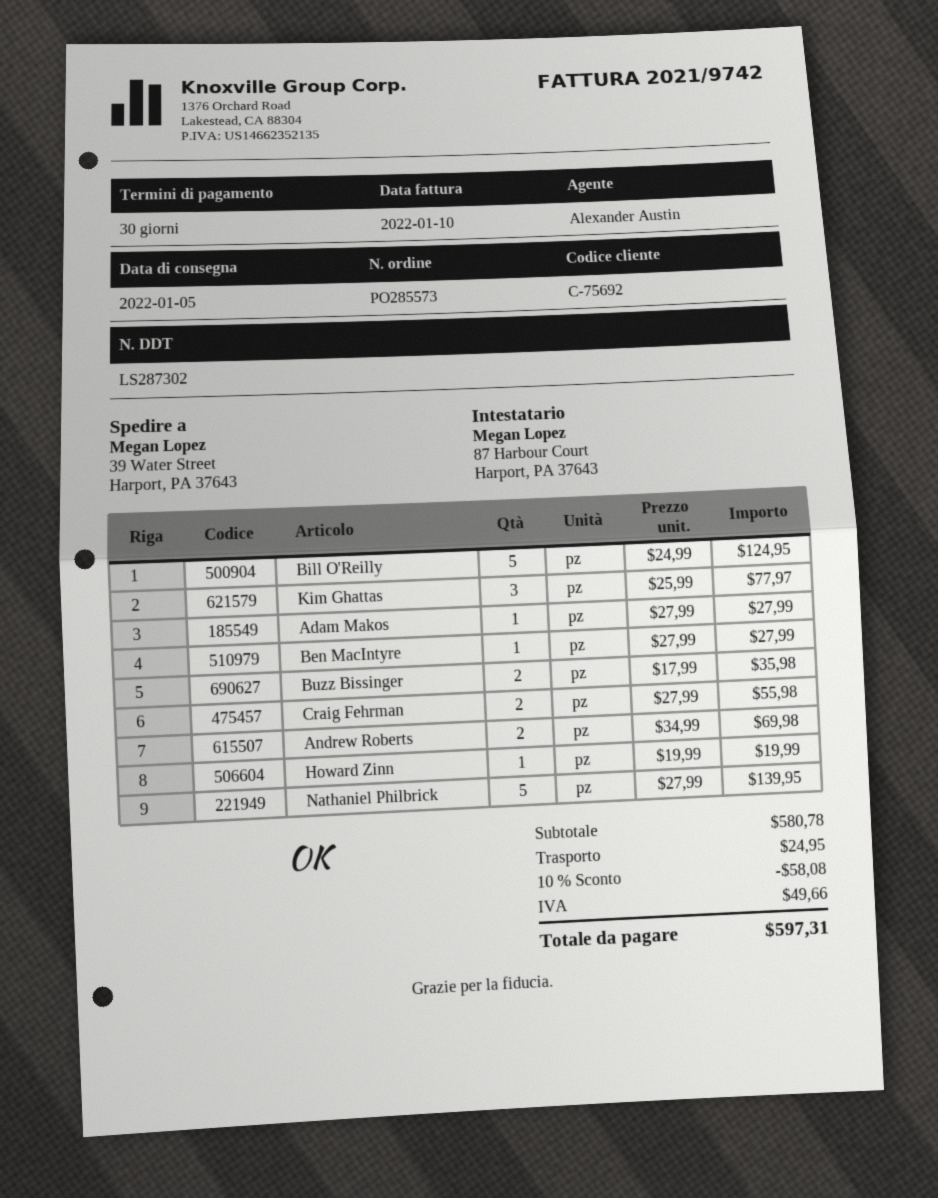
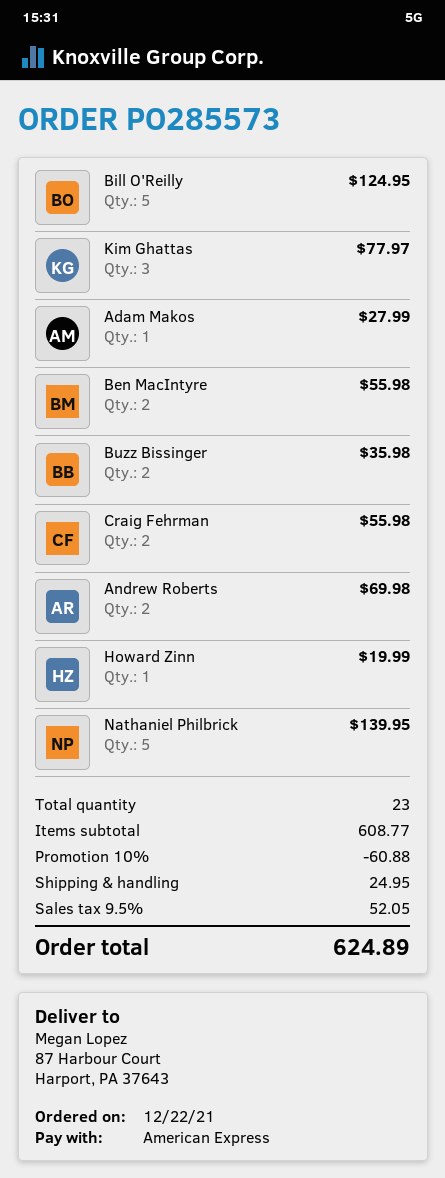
ship to: 39 Water Street, Harport, PA 37643 -> 87 Harbour Court, Harport, PA 37643
Ben MacIntyre: 1 for 27.99 -> 2 for 55.98
subtotal: 580.78 -> 608.77
discount: 10% = 58.08 -> 10% = 60.88
tax: 49.66 -> 52.05
total: 597.31 -> 624.89

